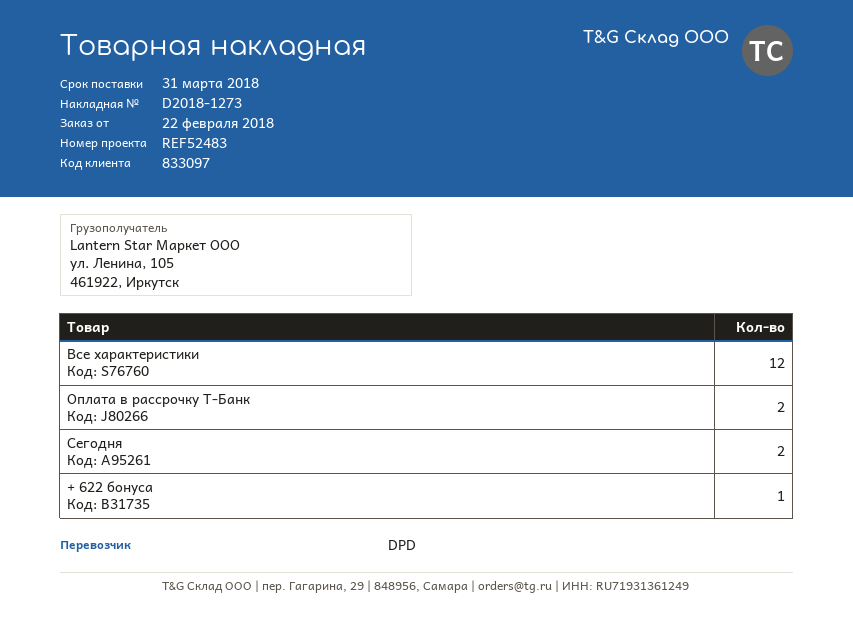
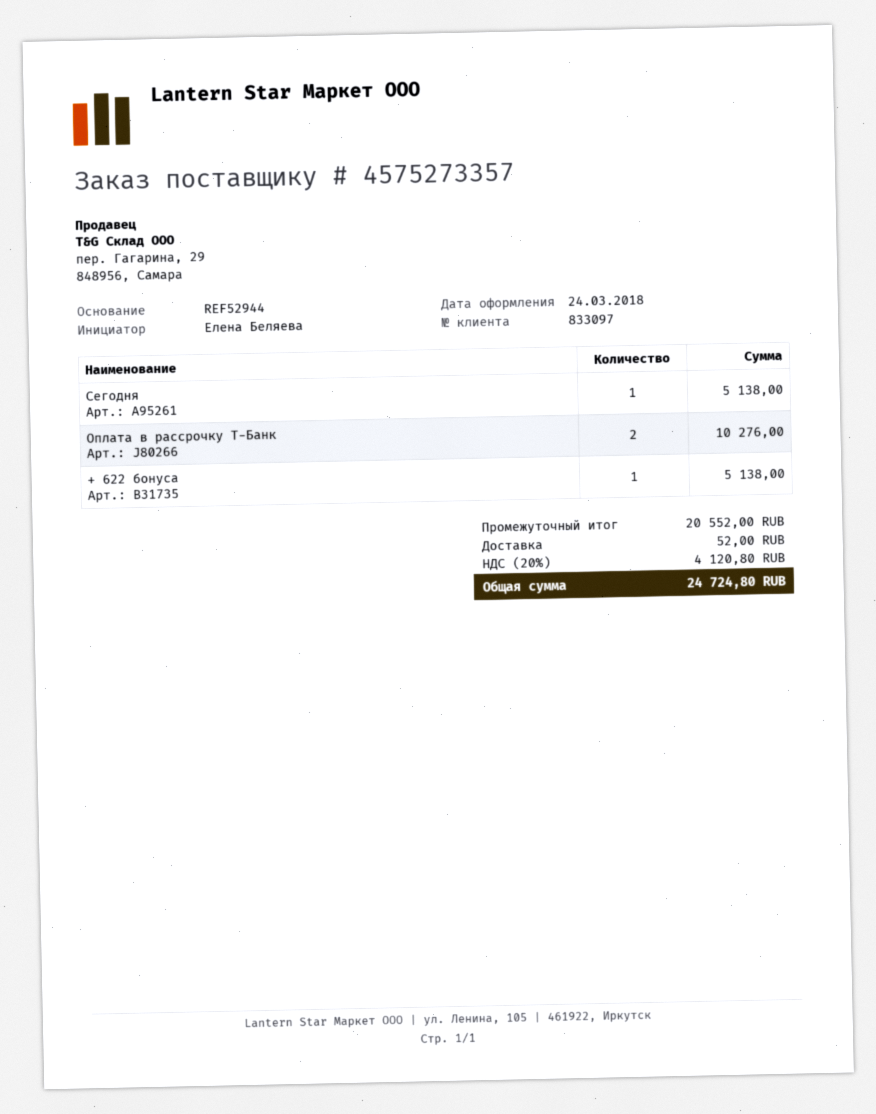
order date: 2018-02-22 -> 2018-03-24
reference: REF52483 -> REF52944
Все характеристики: 12 -> none
Сегодня: 2 -> 1

